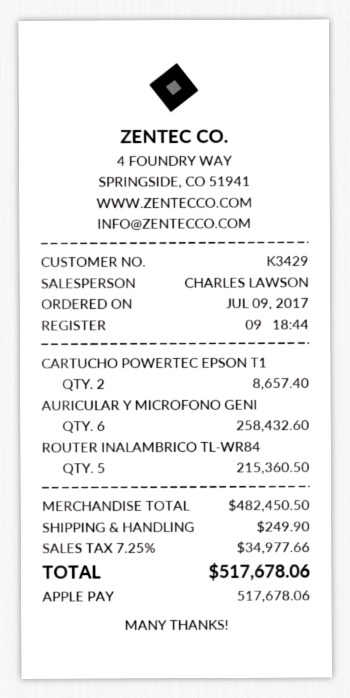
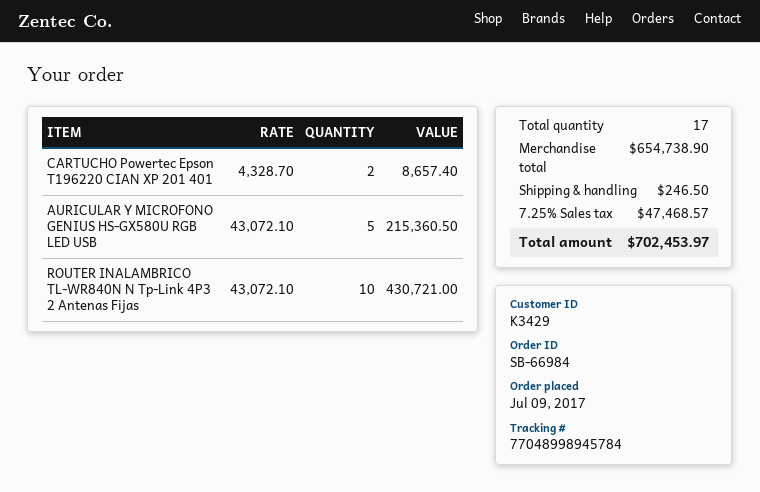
AURICULAR Y MICROFONO GENI: 6 for 258432.60 -> 5 for 215360.50
ROUTER INALAMBRICO TL-WR84: 5 for 215360.50 -> 10 for 430721.00
subtotal: 482450.50 -> 654738.90
shipping: 249.90 -> 246.50
tax: 7.25% = 34977.66 -> 7.25% = 47468.57
total: 517678.06 -> 702453.97

